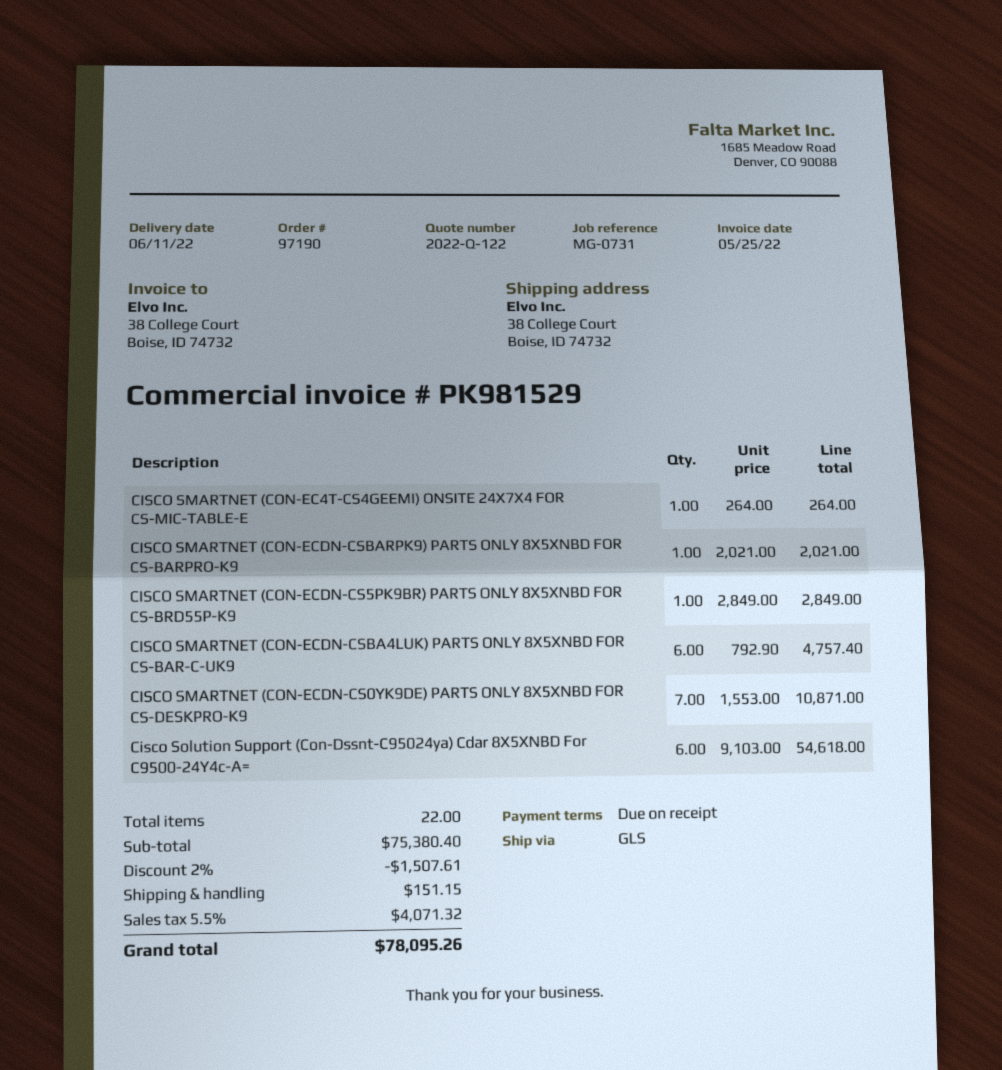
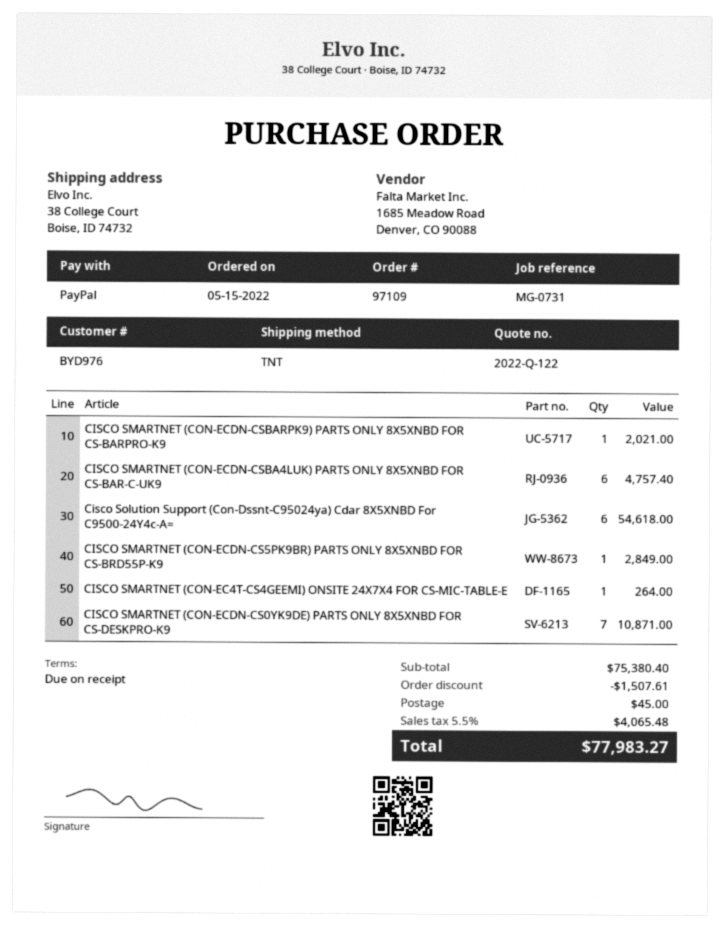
order number: 97190 -> 97109
shipping method: GLS -> TNT
shipping: 151.15 -> 45.00
tax: 5.5% = 4071.32 -> 5.5% = 4065.48
total: 78095.26 -> 77983.27

